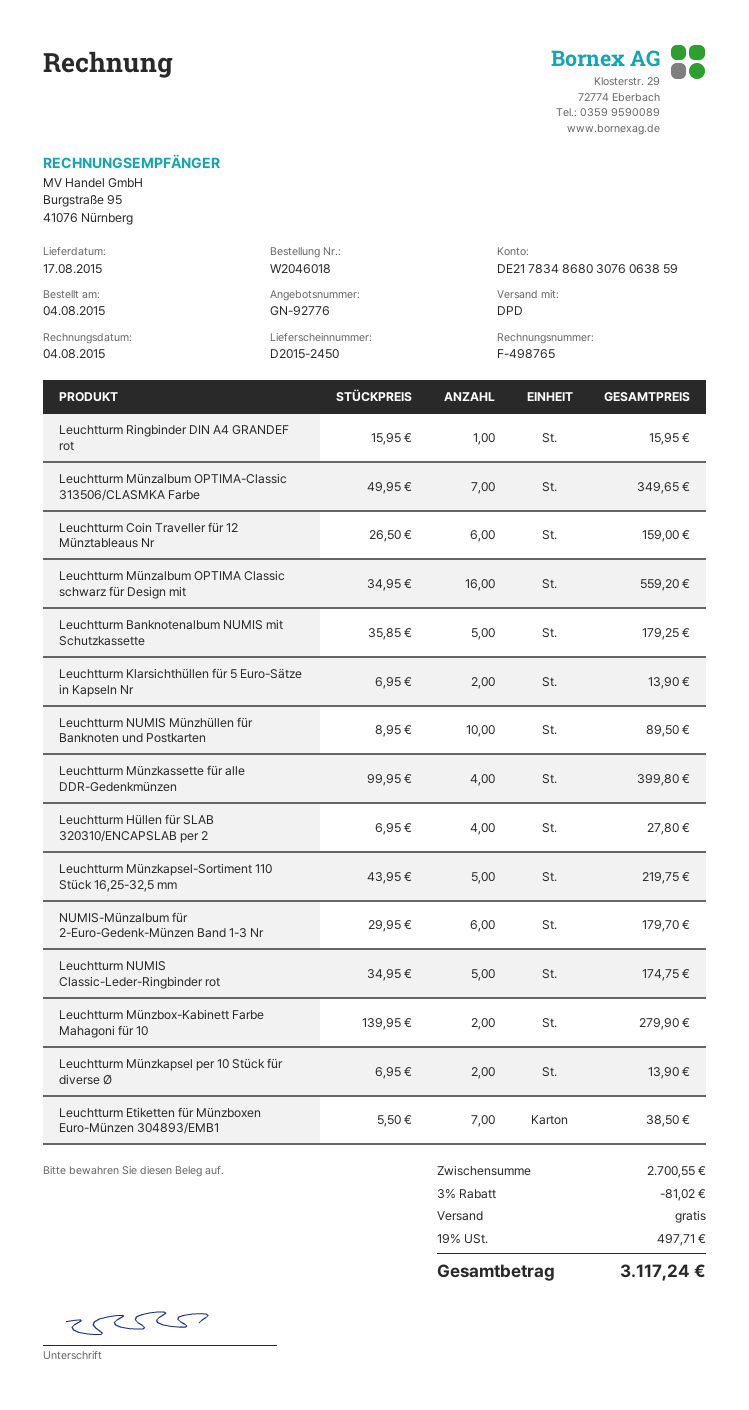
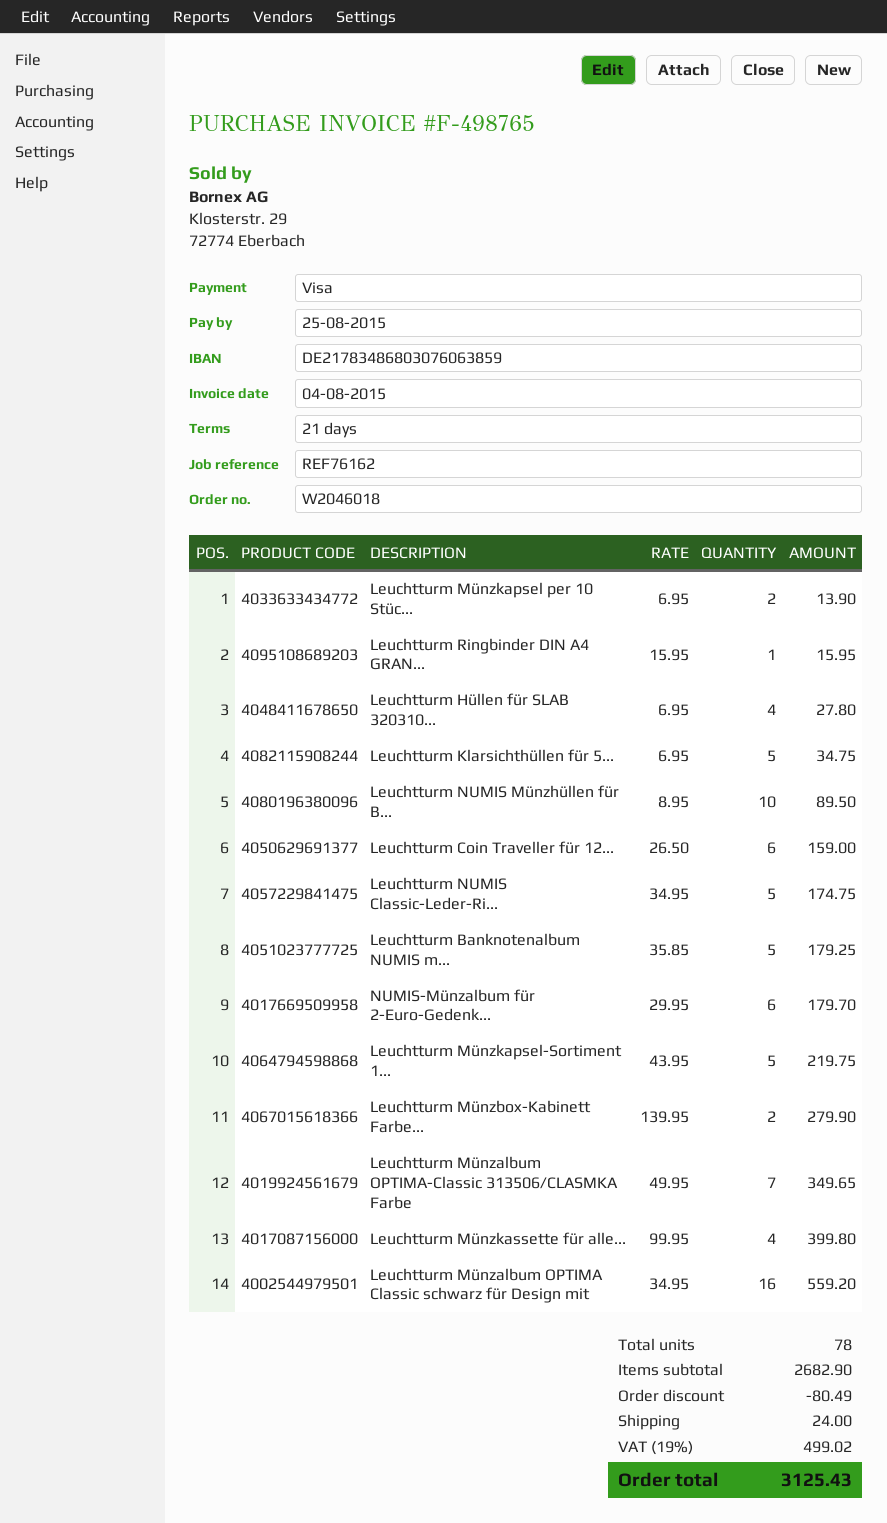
Leuchtturm Klarsichthüllen für 5 Euro-Sätze in Kapseln Nr: 2 x 6.95 = 13.90 -> 5 x 6.95 = 34.75
Leuchtturm Etiketten für Münzboxen Euro-Münzen 304893/EMB1: 7 x 5.50 = 38.50 -> none
subtotal: 2700.55 -> 2682.90
discount: 81.02 -> 80.49
shipping: 0.00 -> 24.00
tax: 19% = 497.71 -> 19% = 499.02
total: 3117.24 -> 3125.43

